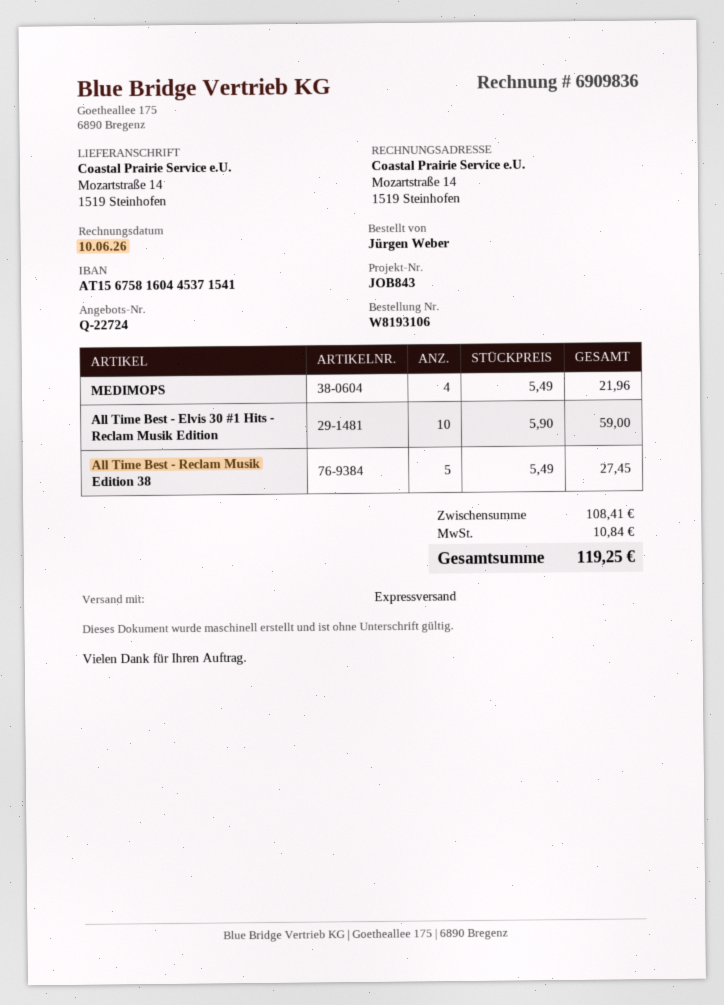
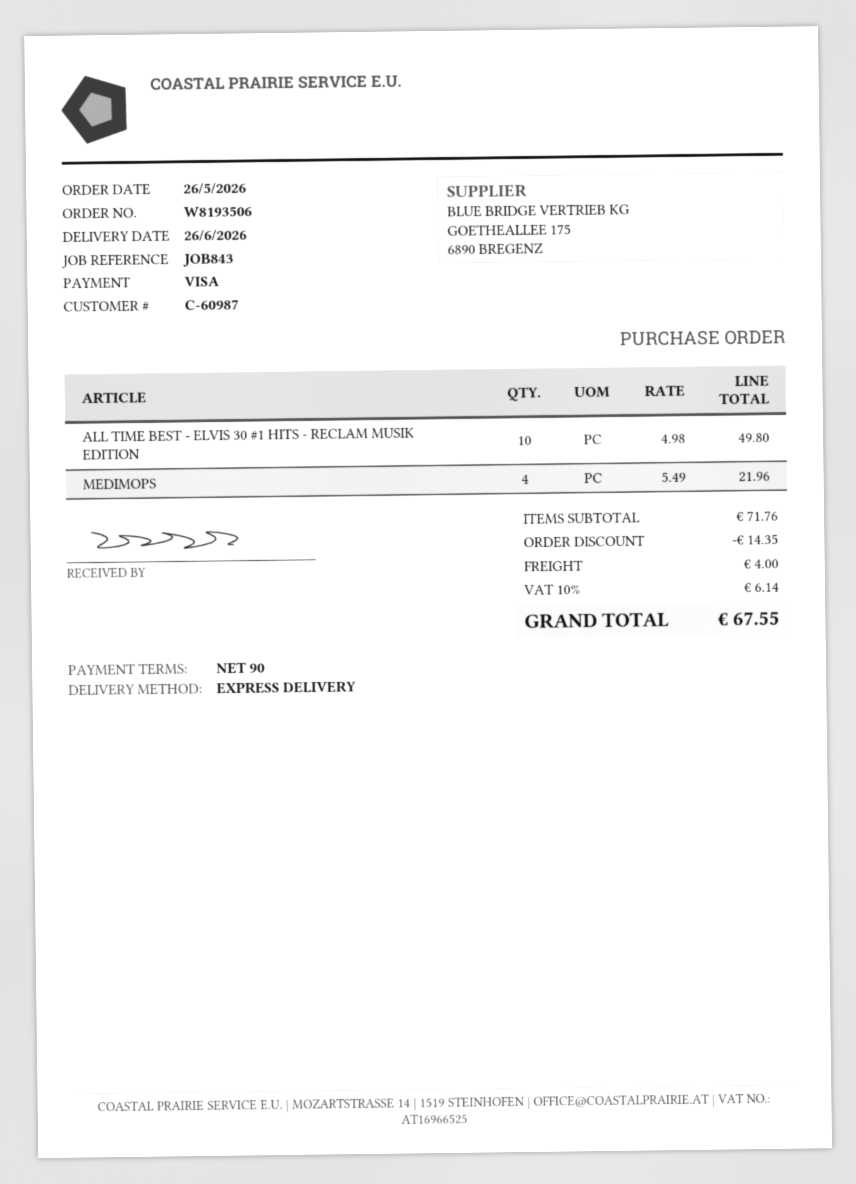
order number: W8193106 -> W8193506
All Time Best - Elvis 30 #1 Hits - Reclam Musik Edition: 10 x 5.90 = 59.00 -> 10 x 4.98 = 49.80
All Time Best - Reclam Musik Edition 38: 5 x 5.49 = 27.45 -> none
subtotal: 108.41 -> 71.76
discount: none -> 14.35
shipping: none -> 4.00
tax: 10.84 -> 6.14
total: 119.25 -> 67.55

